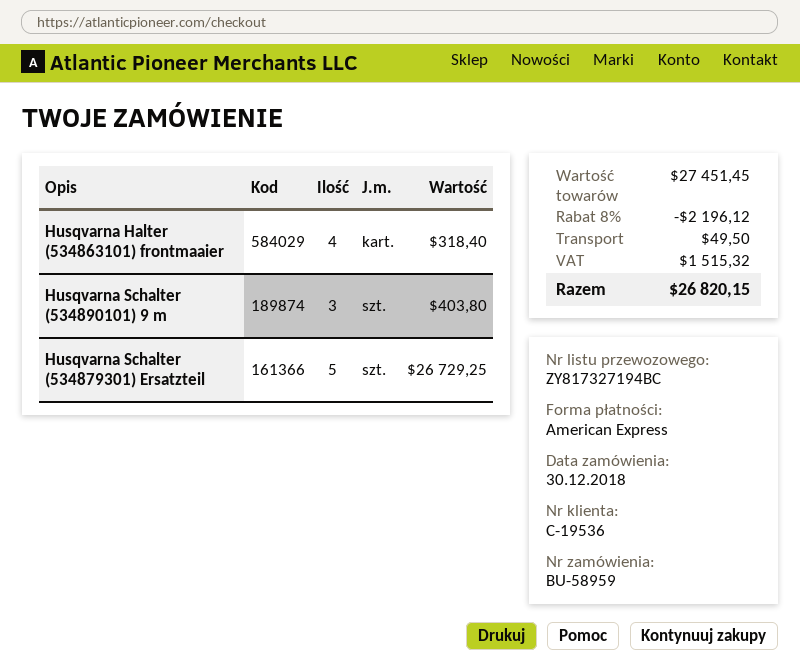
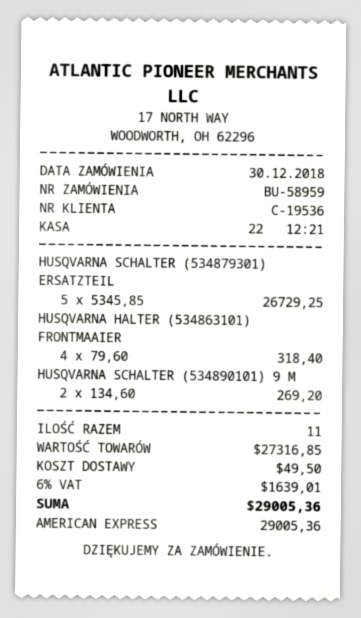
Husqvarna Schalter (534890101) 9 m: 3 for 403.80 -> 2 for 269.20
subtotal: 27451.45 -> 27316.85
discount: 8% = 2196.12 -> none
tax: 1515.32 -> 1639.01
total: 26820.15 -> 29005.36

